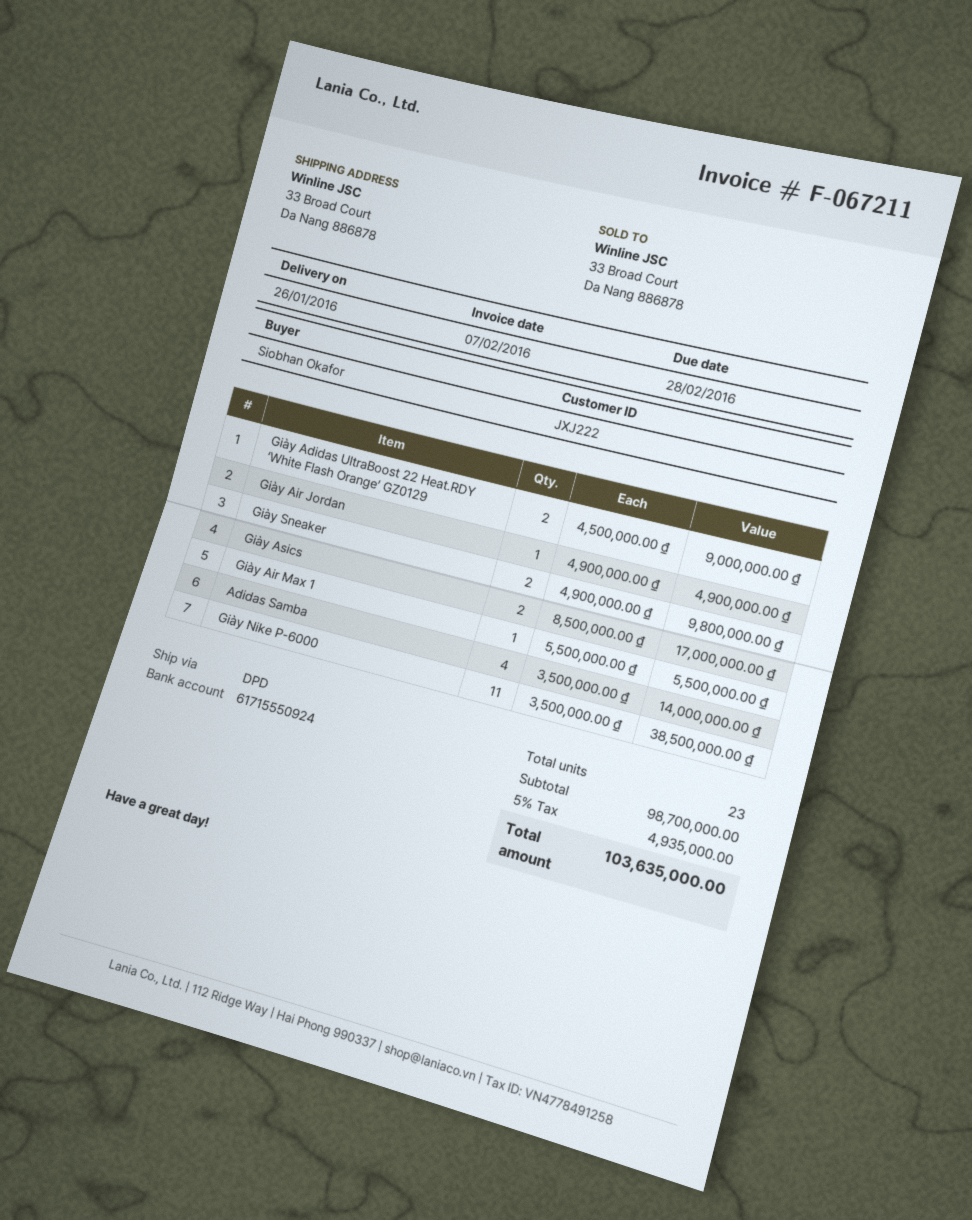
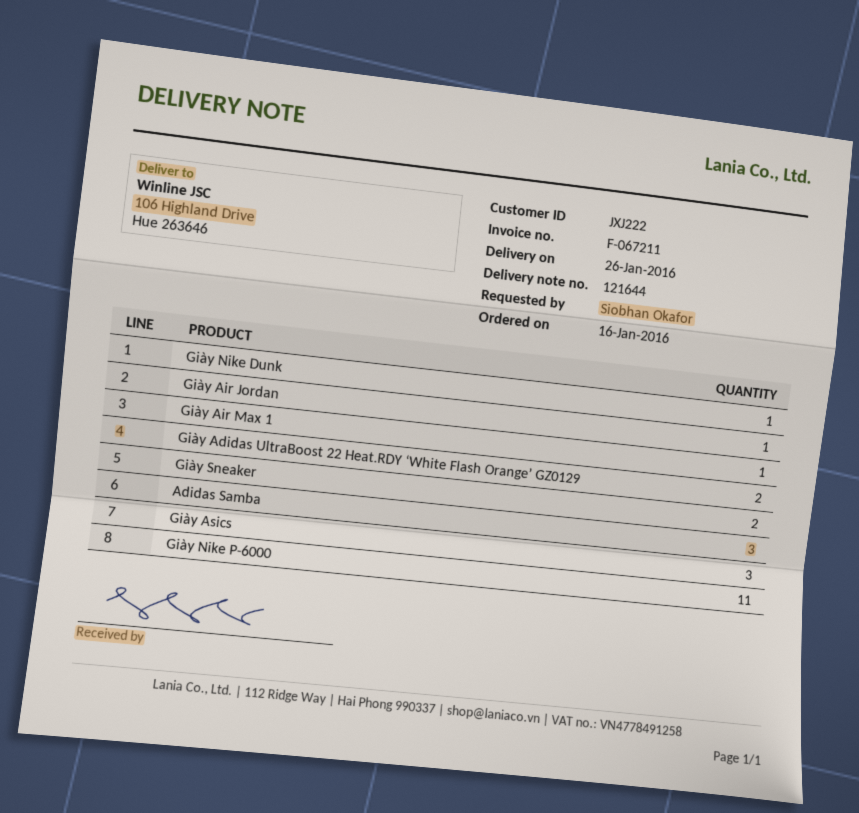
ship to: 33 Broad Court, Da Nang 886878 -> 106 Highland Drive, Hue 263646
Giày Asics: 2 -> 3
Adidas Samba: 4 -> 3
Giày Nike Dunk: none -> 1

